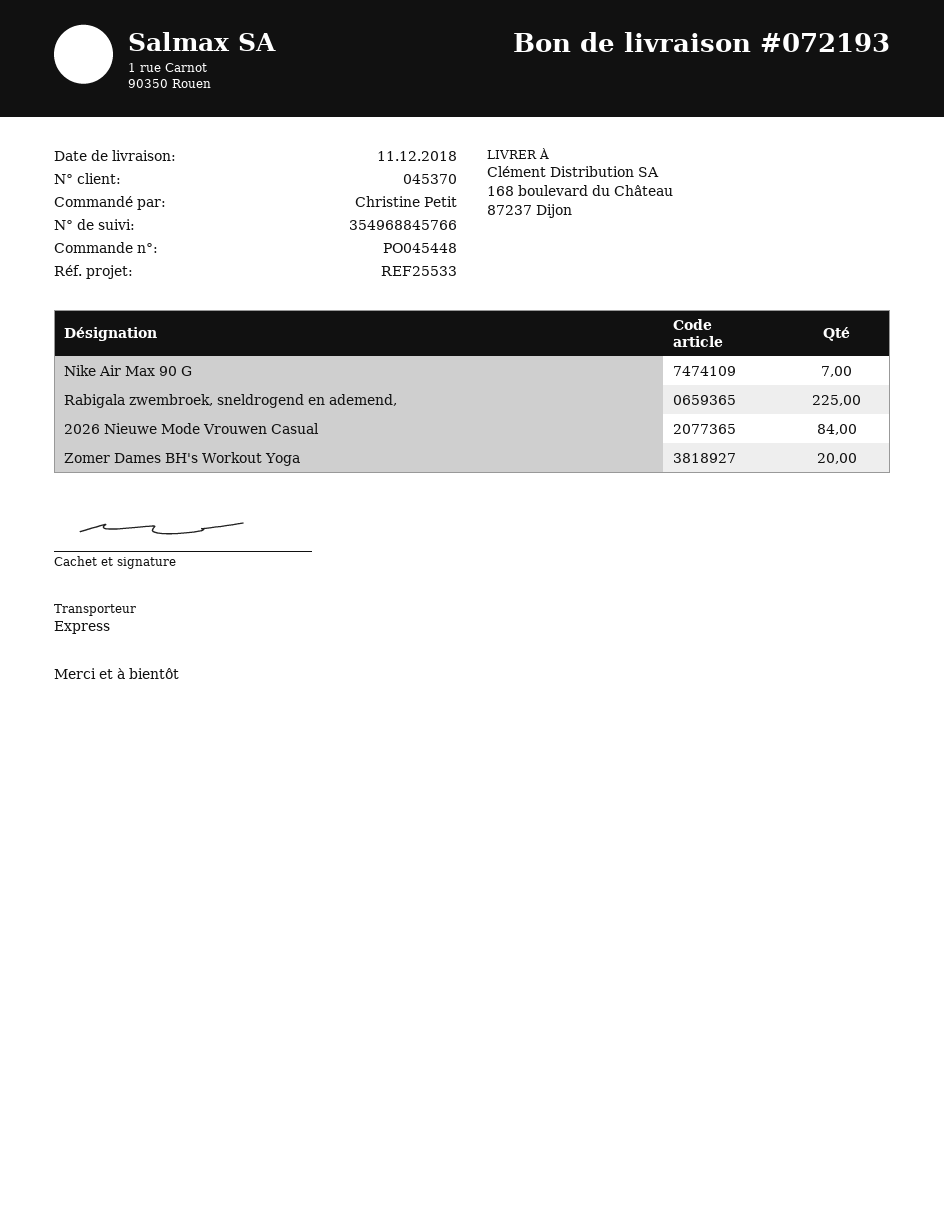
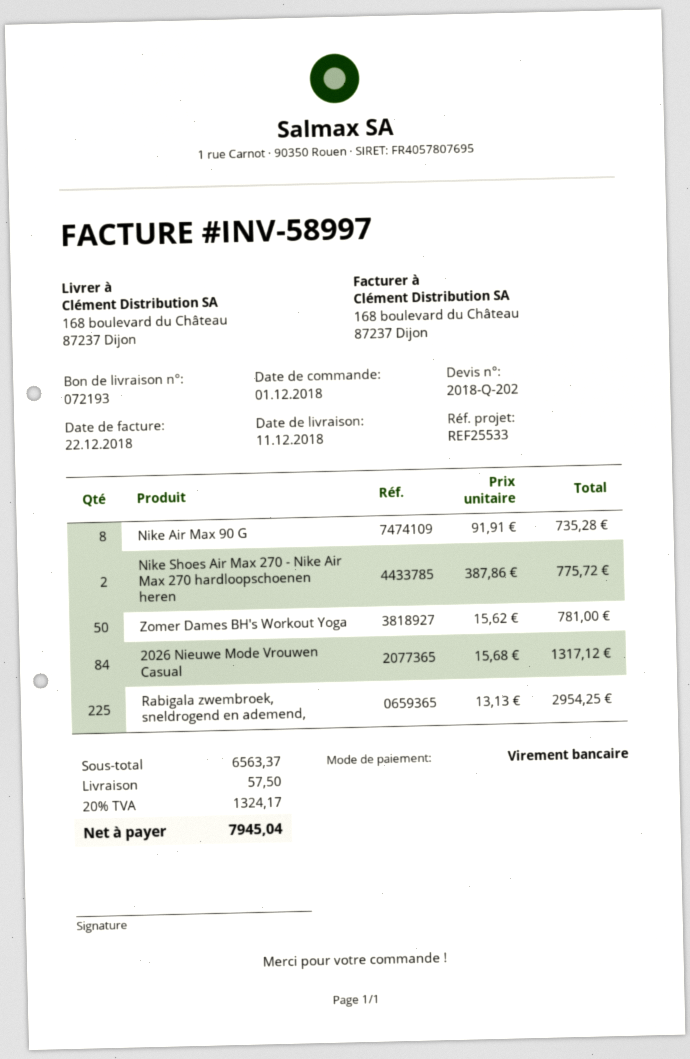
Nike Air Max 90 G: 7 -> 8
Zomer Dames BH's Workout Yoga: 20 -> 50
Nike Shoes Air Max 270 - Nike Air Max 270 hardloopschoenen heren: none -> 2

